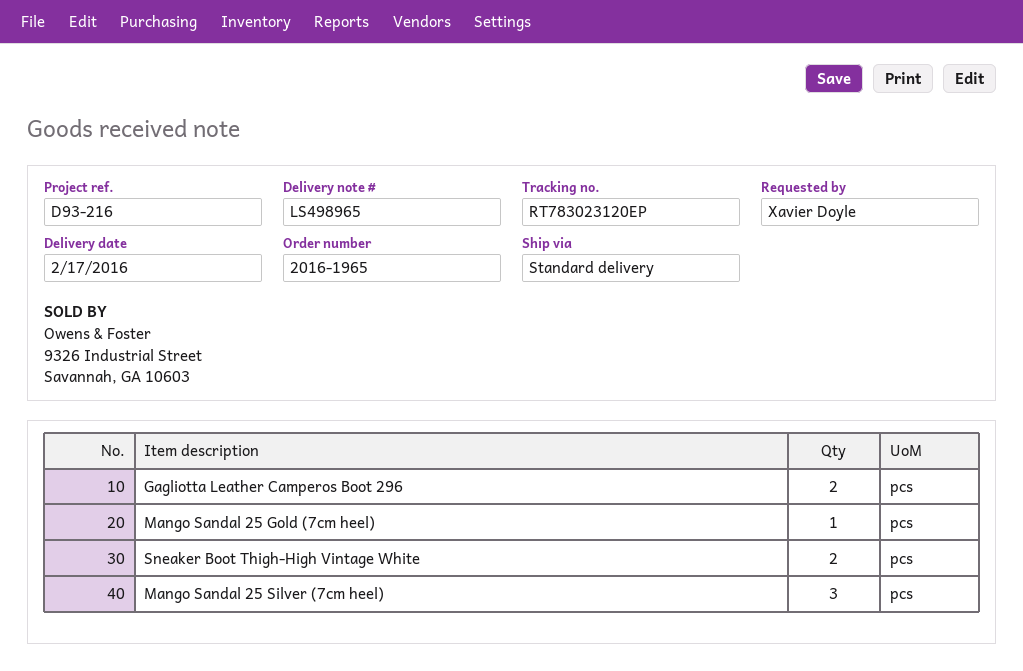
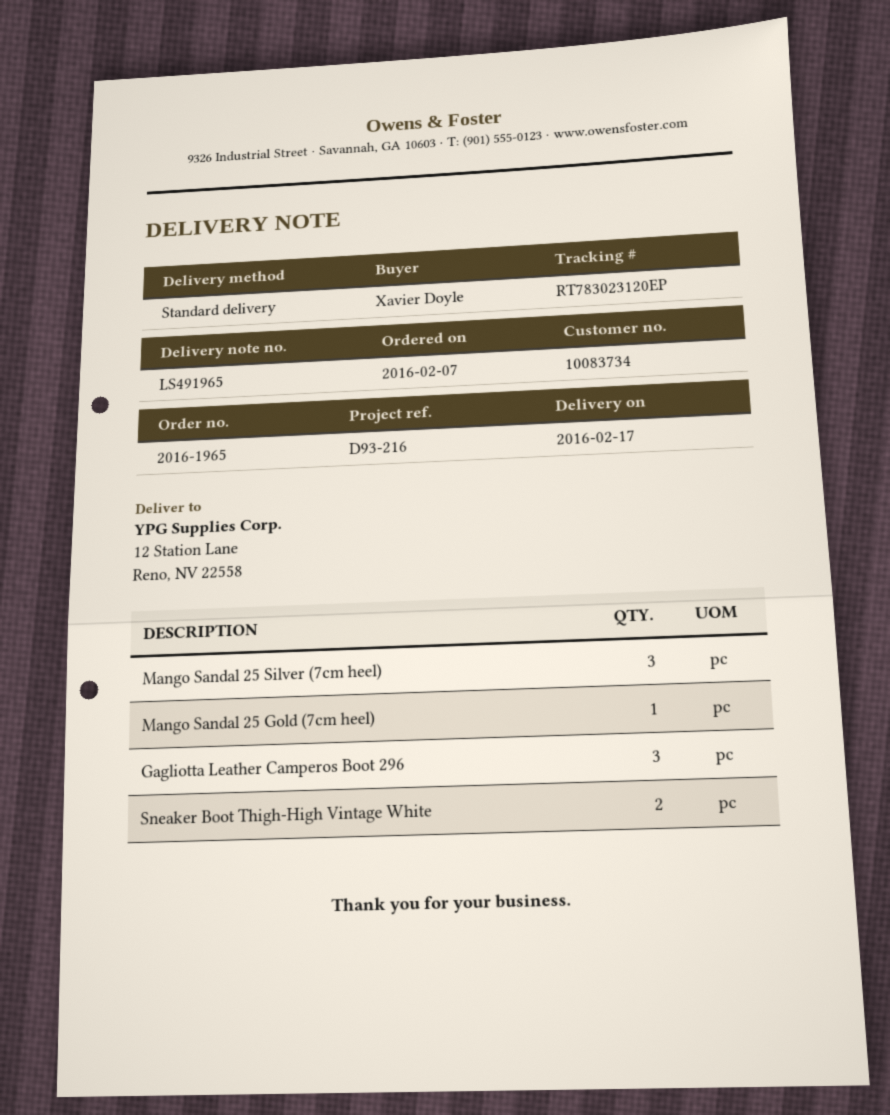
delivery note number: LS498965 -> LS491965
Gagliotta Leather Camperos Boot 296: 2 -> 3

